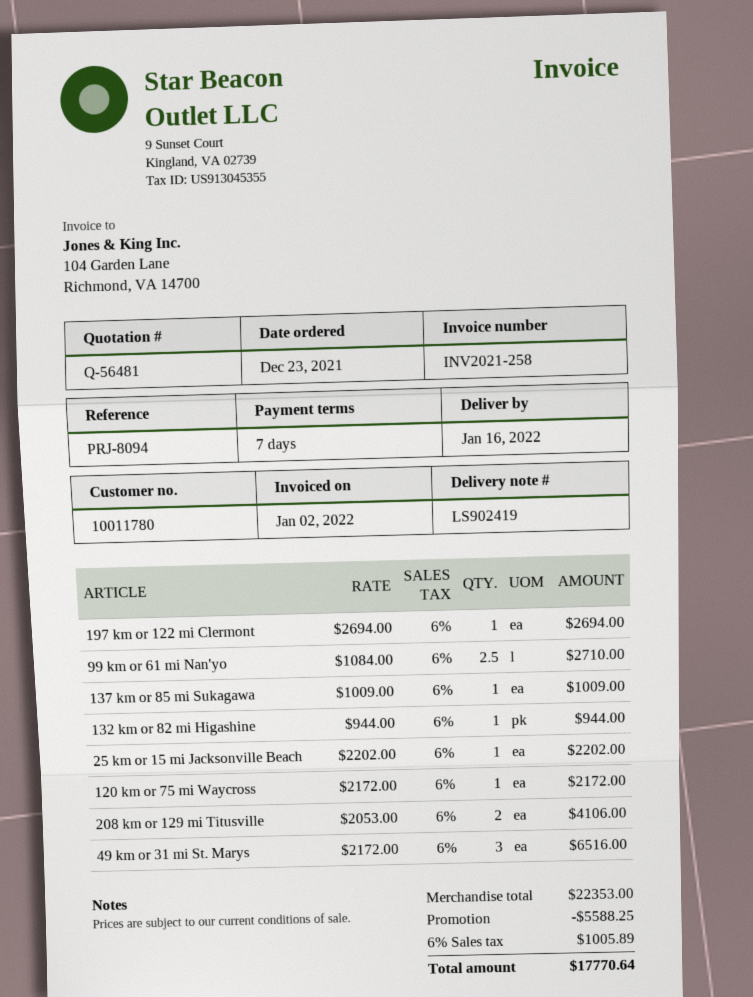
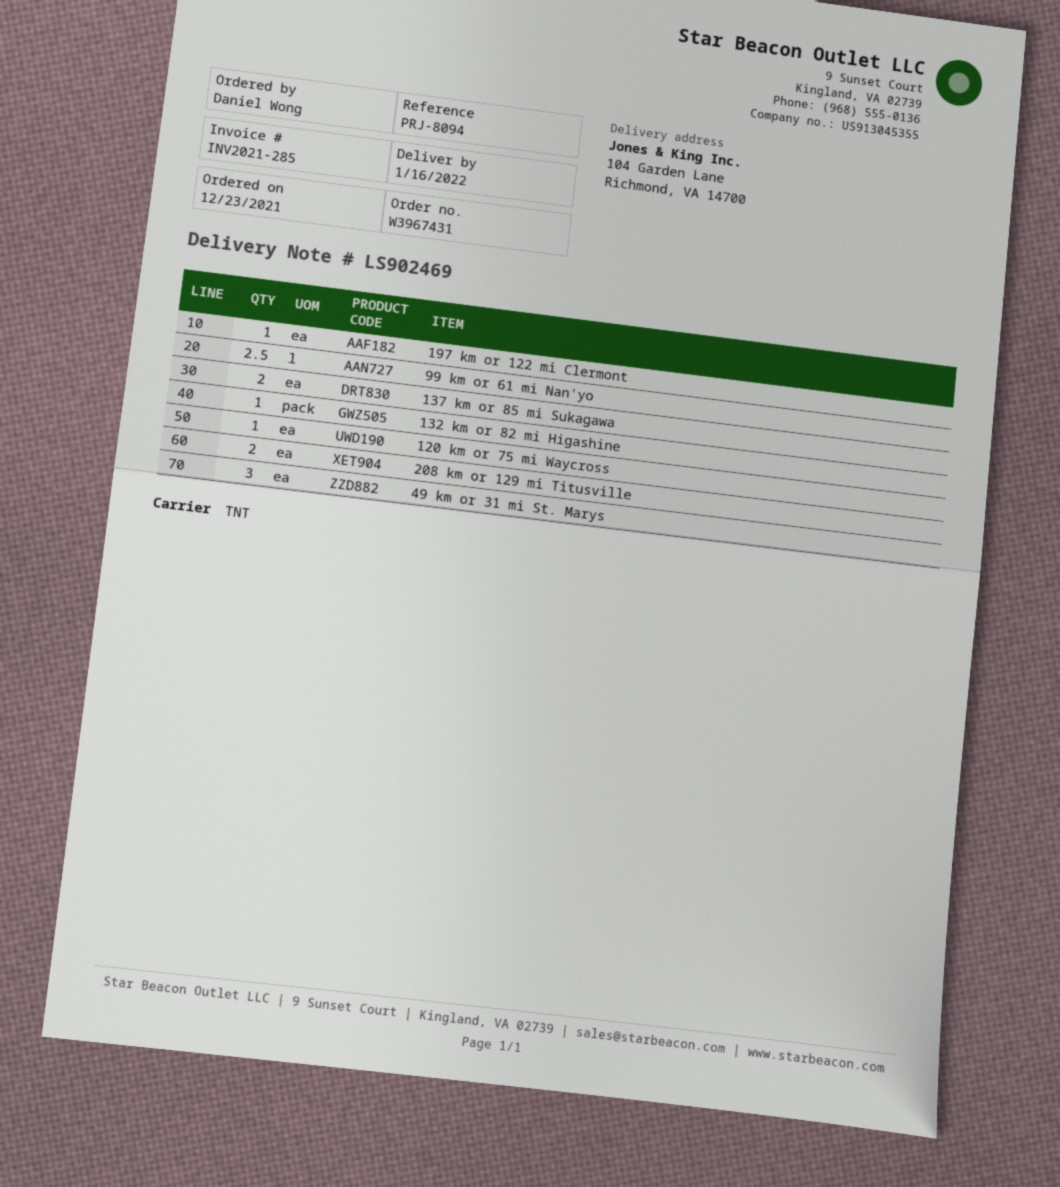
delivery note number: LS902419 -> LS902469
invoice number: INV2021-258 -> INV2021-285
137 km or 85 mi Sukagawa: 1 -> 2
25 km or 15 mi Jacksonville Beach: 1 -> none

